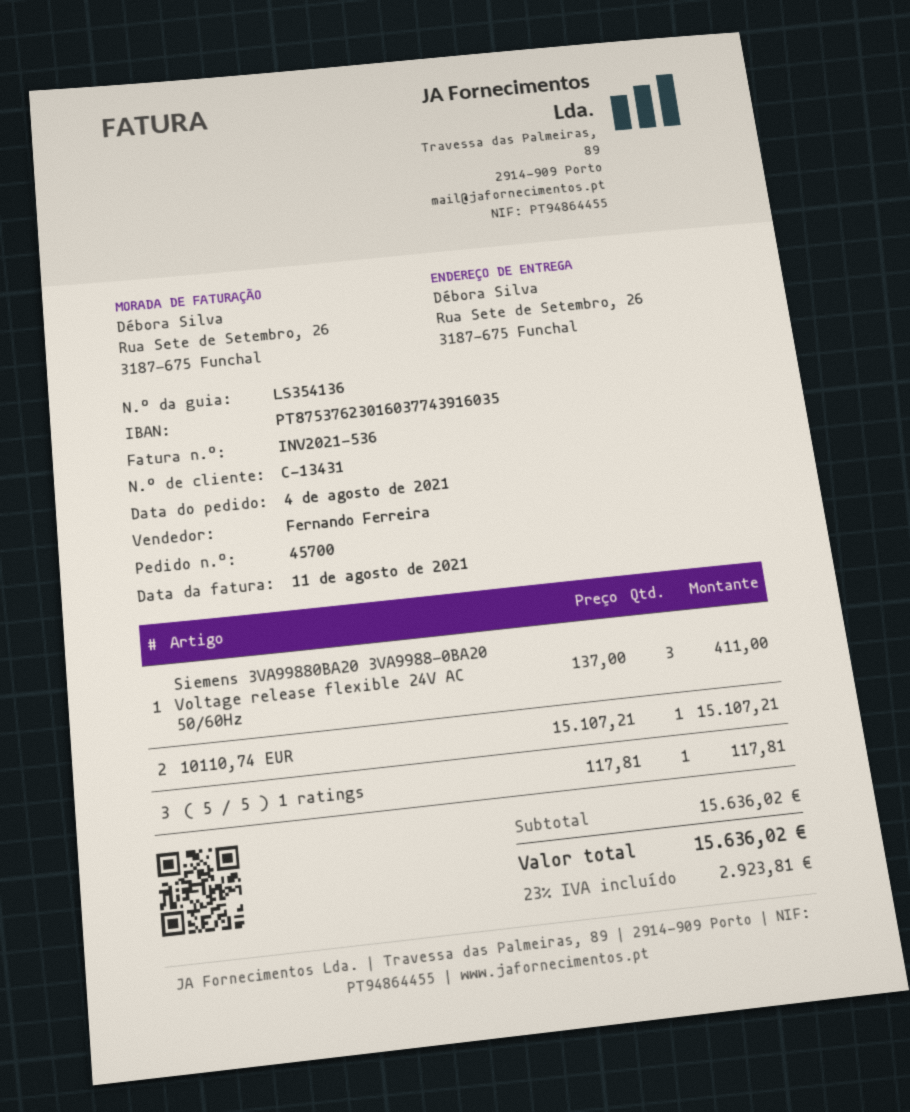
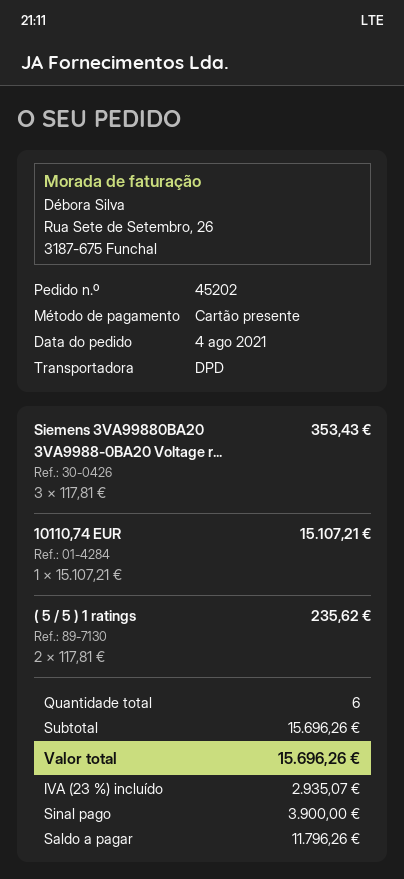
order number: 45700 -> 45202
Siemens 3VA99880BA20 3VA9988-0BA20 Voltage release flexible 24V AC 50/60Hz: 3 x 137.00 = 411.00 -> 3 x 117.81 = 353.43
( 5 / 5 ) 1 ratings: 1 x 117.81 = 117.81 -> 2 x 117.81 = 235.62
subtotal: 15636.02 -> 15696.26
tax: 23% = 2923.81 -> 23% = 2935.07
total: 15636.02 -> 15696.26

